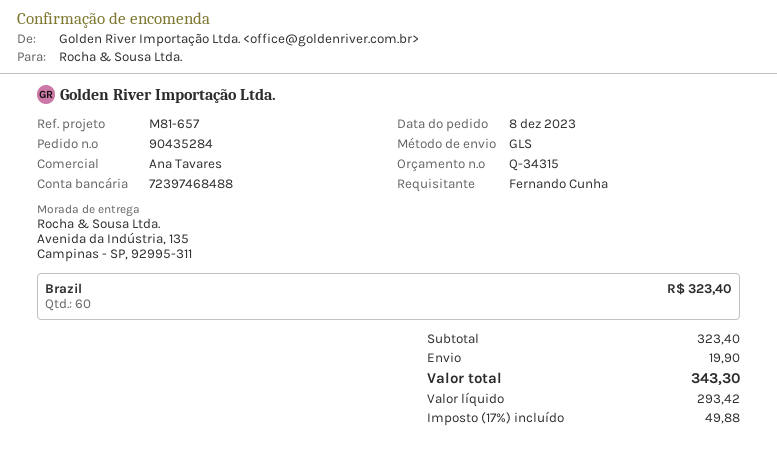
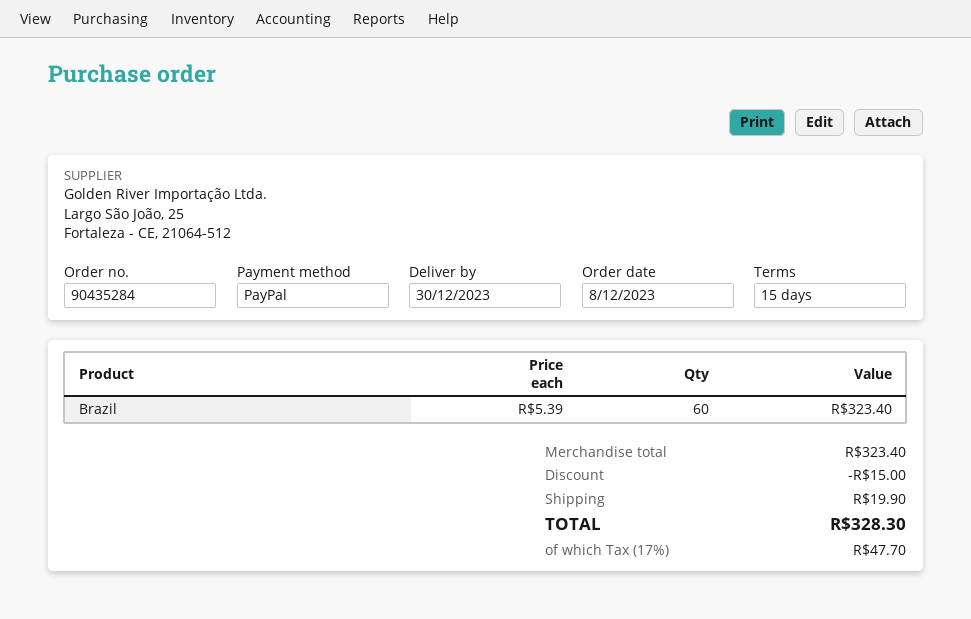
discount: none -> 15.00
tax: 17% = 49.88 -> 17% = 47.70
total: 343.30 -> 328.30

